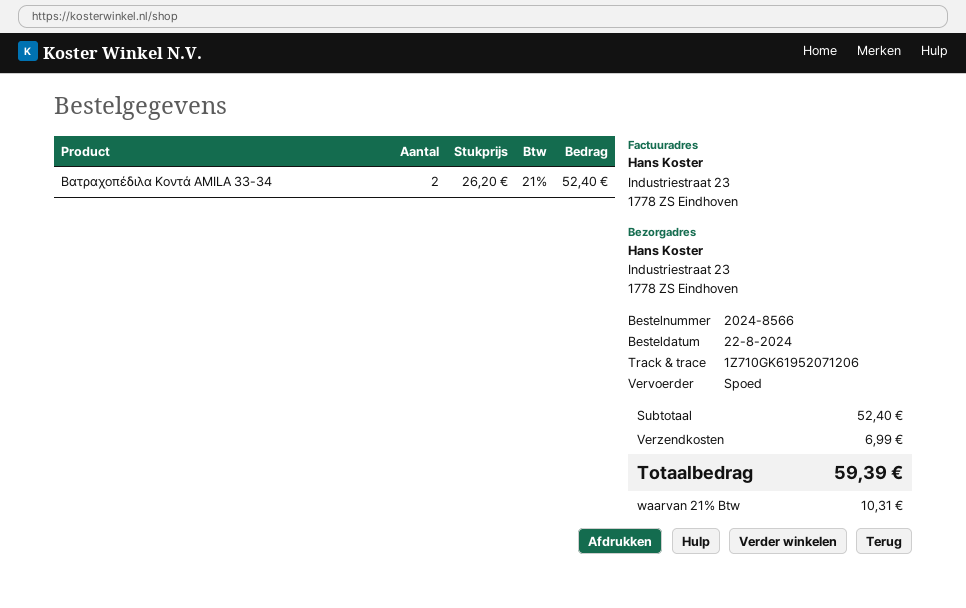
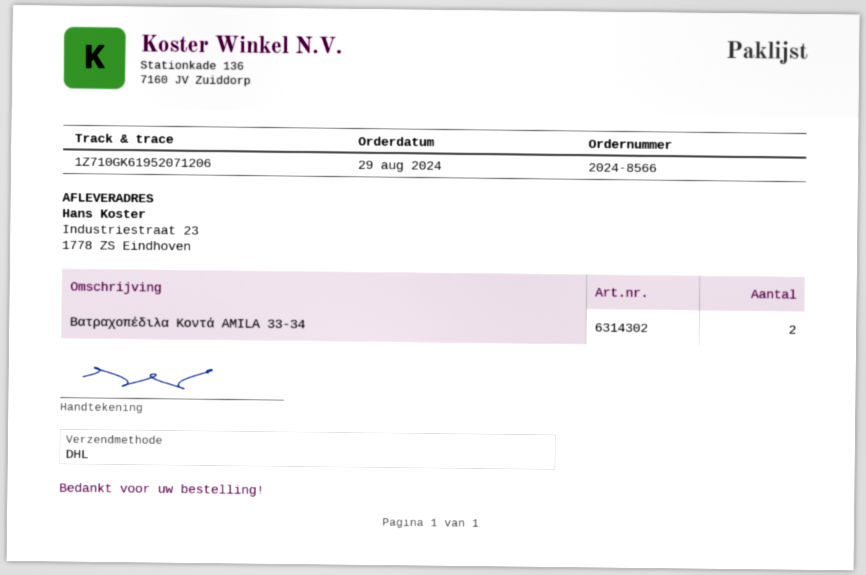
order date: 2024-08-22 -> 2024-08-29
shipping method: express -> DHL

